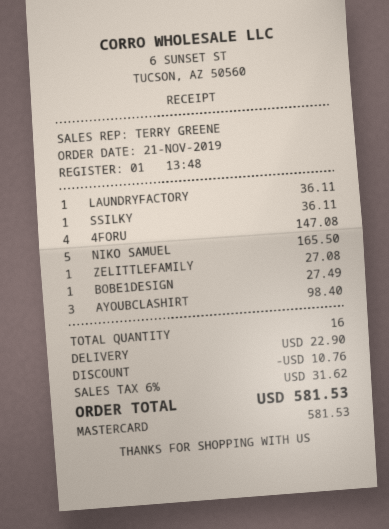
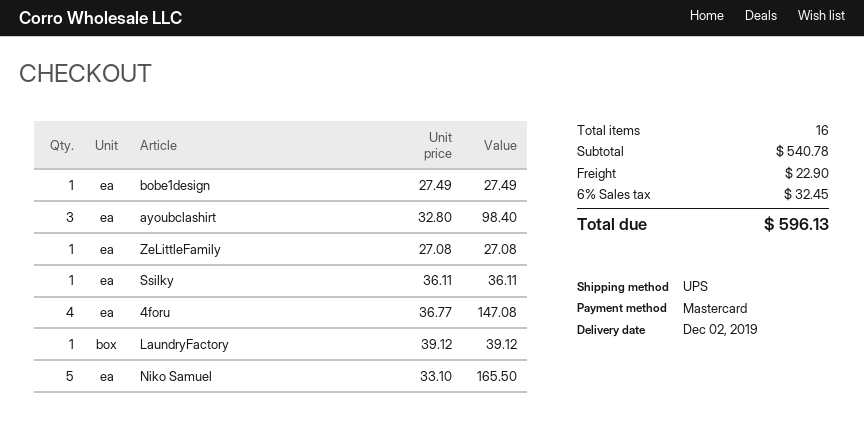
LAUNDRYFACTORY: 1 for 36.11 -> 1 for 39.12
discount: 10.76 -> none
tax: 6% = 31.62 -> 6% = 32.45
total: 581.53 -> 596.13

